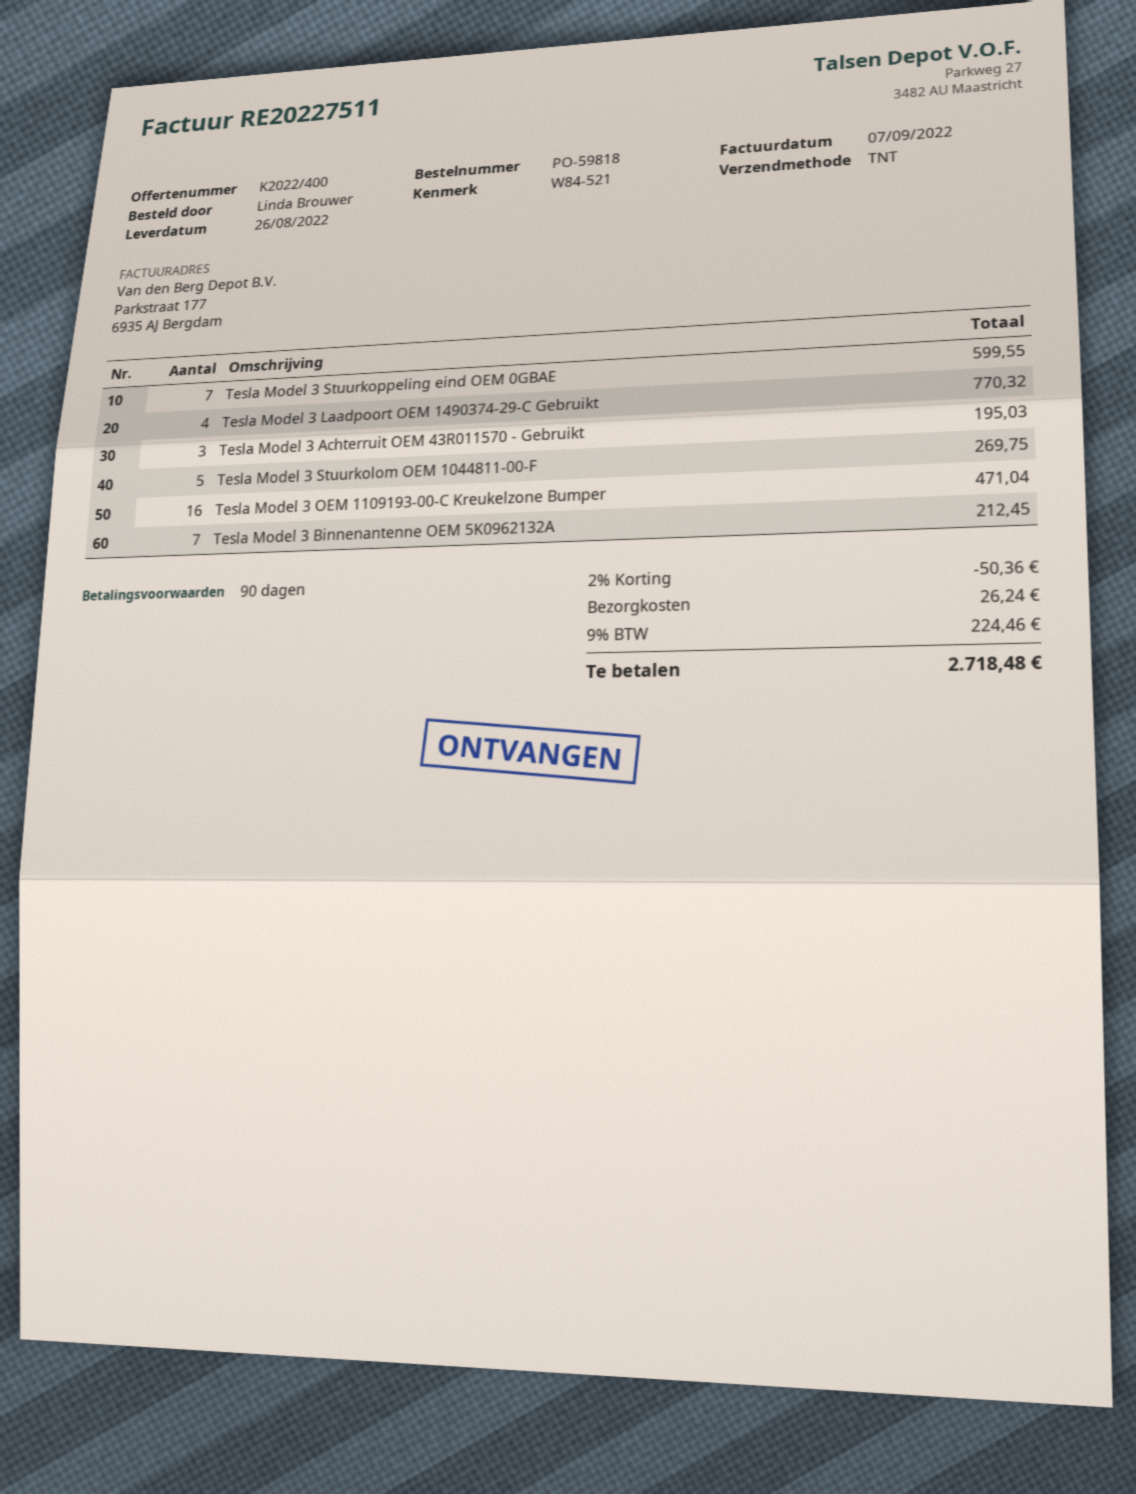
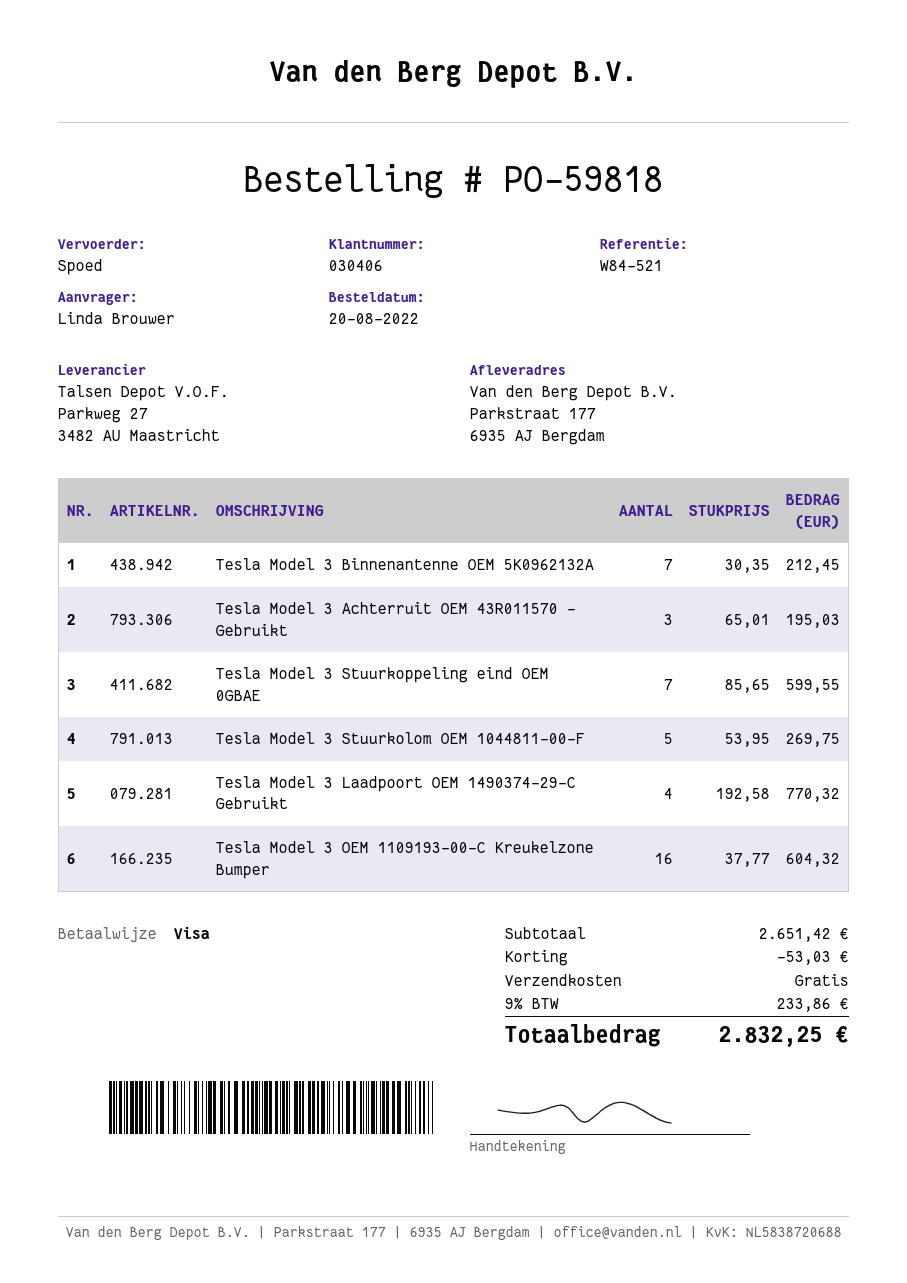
shipping method: TNT -> express
Tesla Model 3 OEM 1109193-00-C Kreukelzone Bumper: 16 for 471.04 -> 16 for 604.32
discount: 50.36 -> 53.03
shipping: 26.24 -> 0.00
tax: 9% = 224.46 -> 9% = 233.86
total: 2718.48 -> 2832.25

